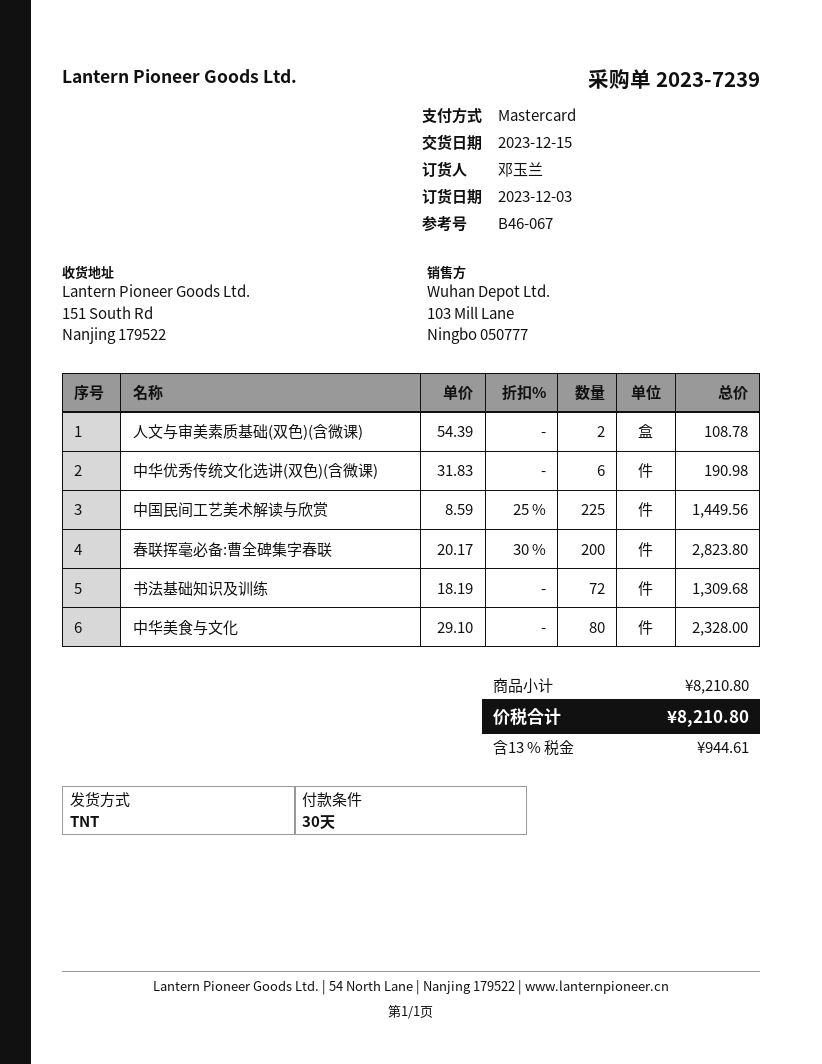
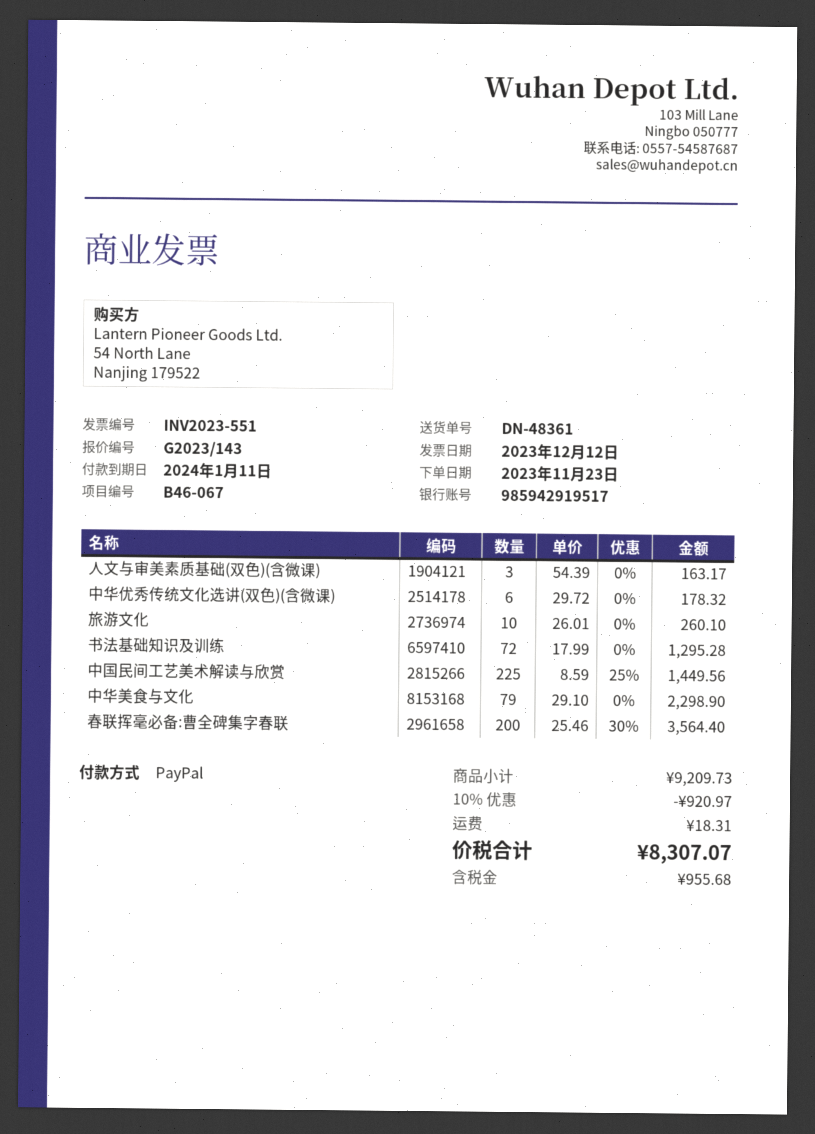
order date: 2023-12-03 -> 2023-11-23
payment method: Mastercard -> PayPal
人文与审美素质基础(双色)(含微课): 2 x 54.39 = 108.78 -> 3 x 54.39 = 163.17
中华优秀传统文化选讲(双色)(含微课): 6 x 31.83 = 190.98 -> 6 x 29.72 = 178.32
春联挥毫必备:曹全碑集字春联: 200 x 20.17 - 30% = 2823.80 -> 200 x 25.46 - 30% = 3564.40
书法基础知识及训练: 72 x 18.19 = 1309.68 -> 72 x 17.99 = 1295.28
中华美食与文化: 80 x 29.10 = 2328.00 -> 79 x 29.10 = 2298.90
旅游文化: none -> 10 x 26.01 = 260.10
subtotal: 8210.80 -> 9209.73
discount: none -> 10% = 920.97
shipping: none -> 18.31
tax: 944.61 -> 955.68
total: 8210.80 -> 8307.07

